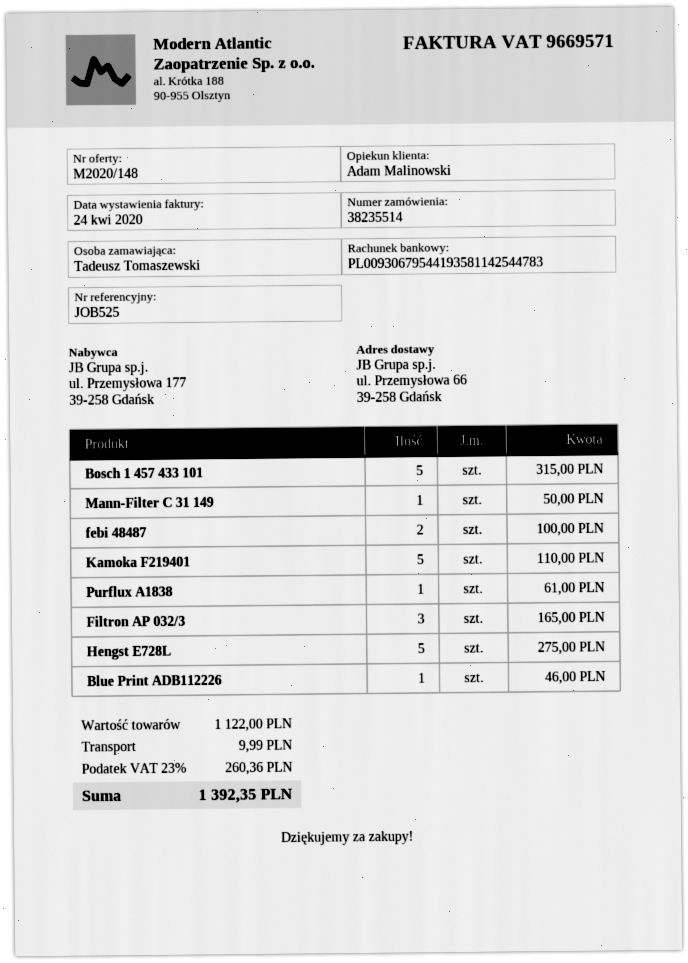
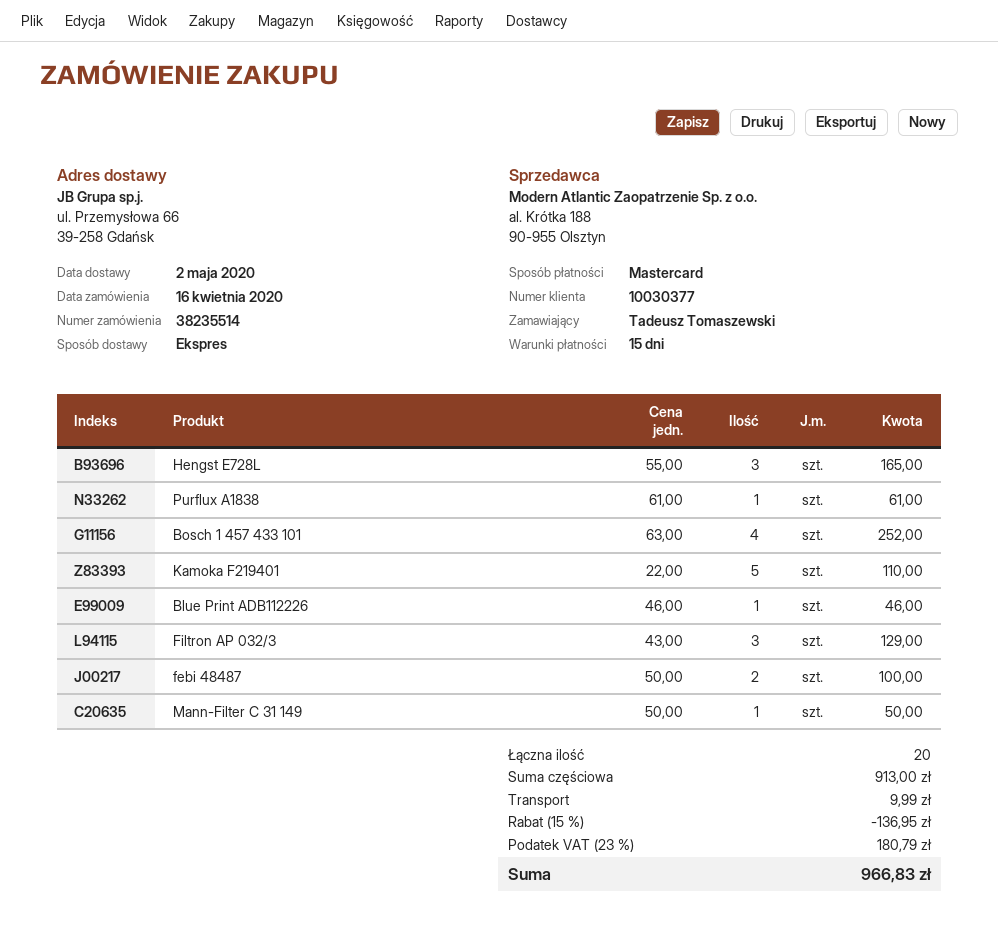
Bosch 1 457 433 101: 5 for 315.00 -> 4 for 252.00
Filtron AP 032/3: 3 for 165.00 -> 3 for 129.00
Hengst E728L: 5 for 275.00 -> 3 for 165.00
subtotal: 1122.00 -> 913.00
discount: none -> 15% = 136.95
tax: 23% = 260.36 -> 23% = 180.79
total: 1392.35 -> 966.83

